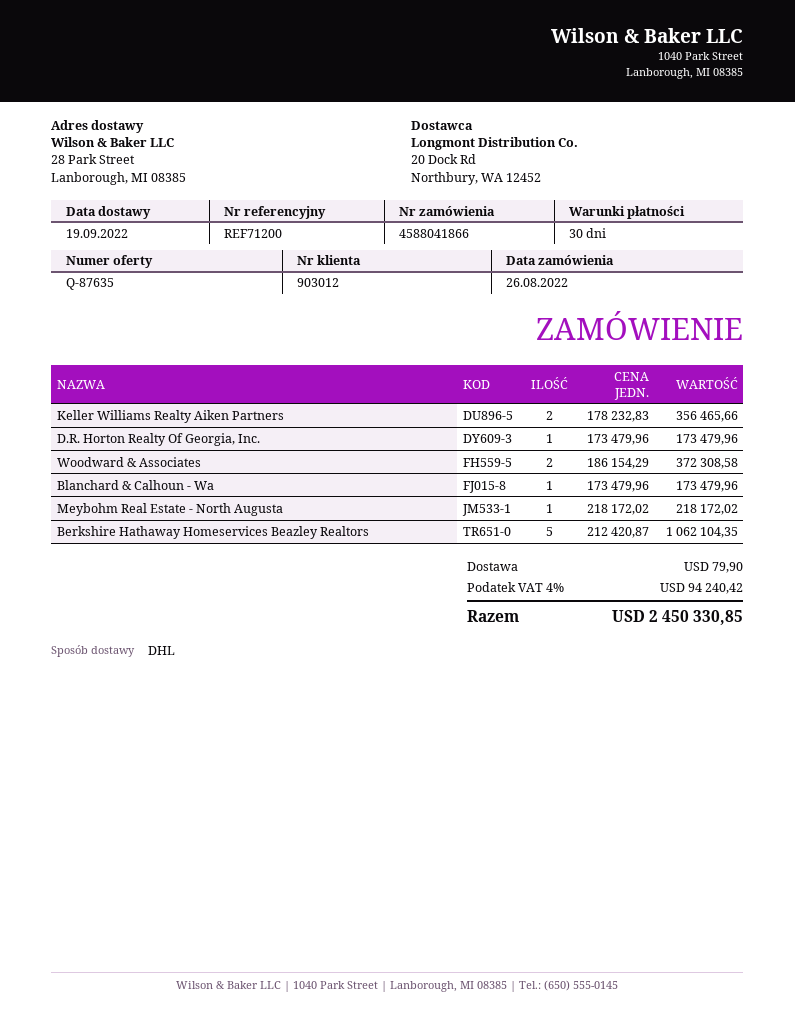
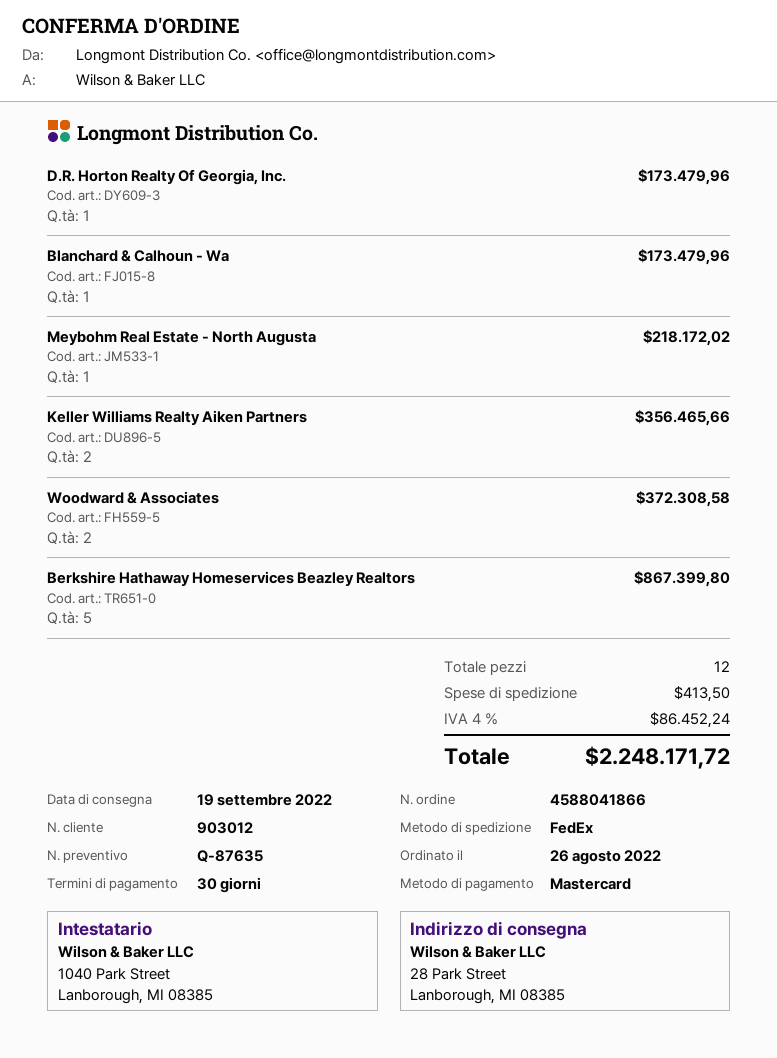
shipping method: DHL -> FedEx
Berkshire Hathaway Homeservices Beazley Realtors: 5 for 1062104.35 -> 5 for 867399.80
shipping: 79.90 -> 413.50
tax: 4% = 94240.42 -> 4% = 86452.24
total: 2450330.85 -> 2248171.72

